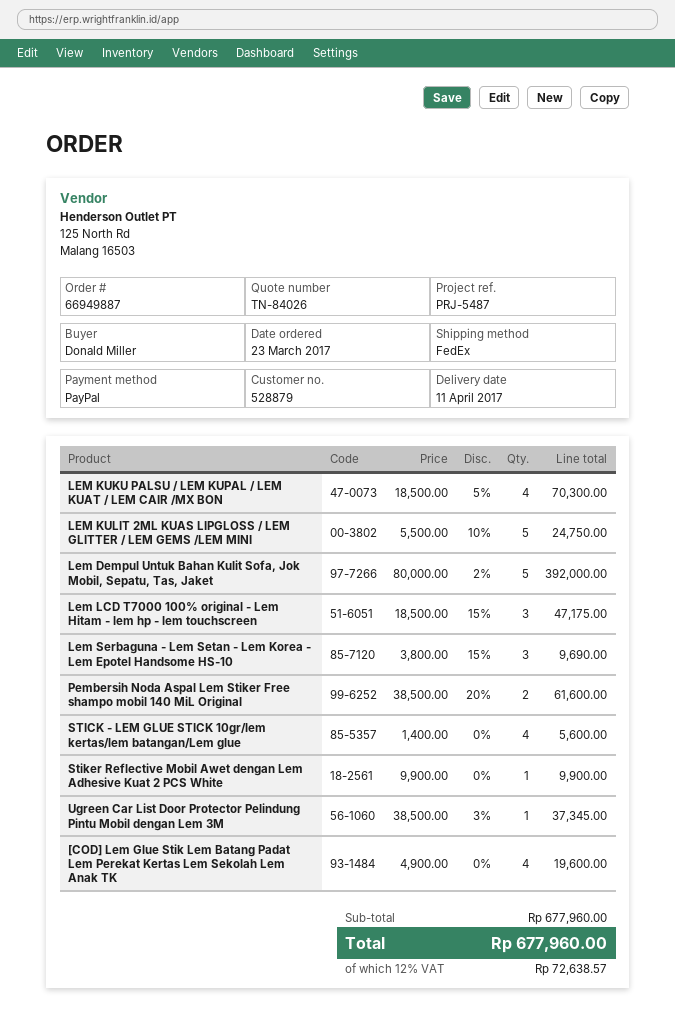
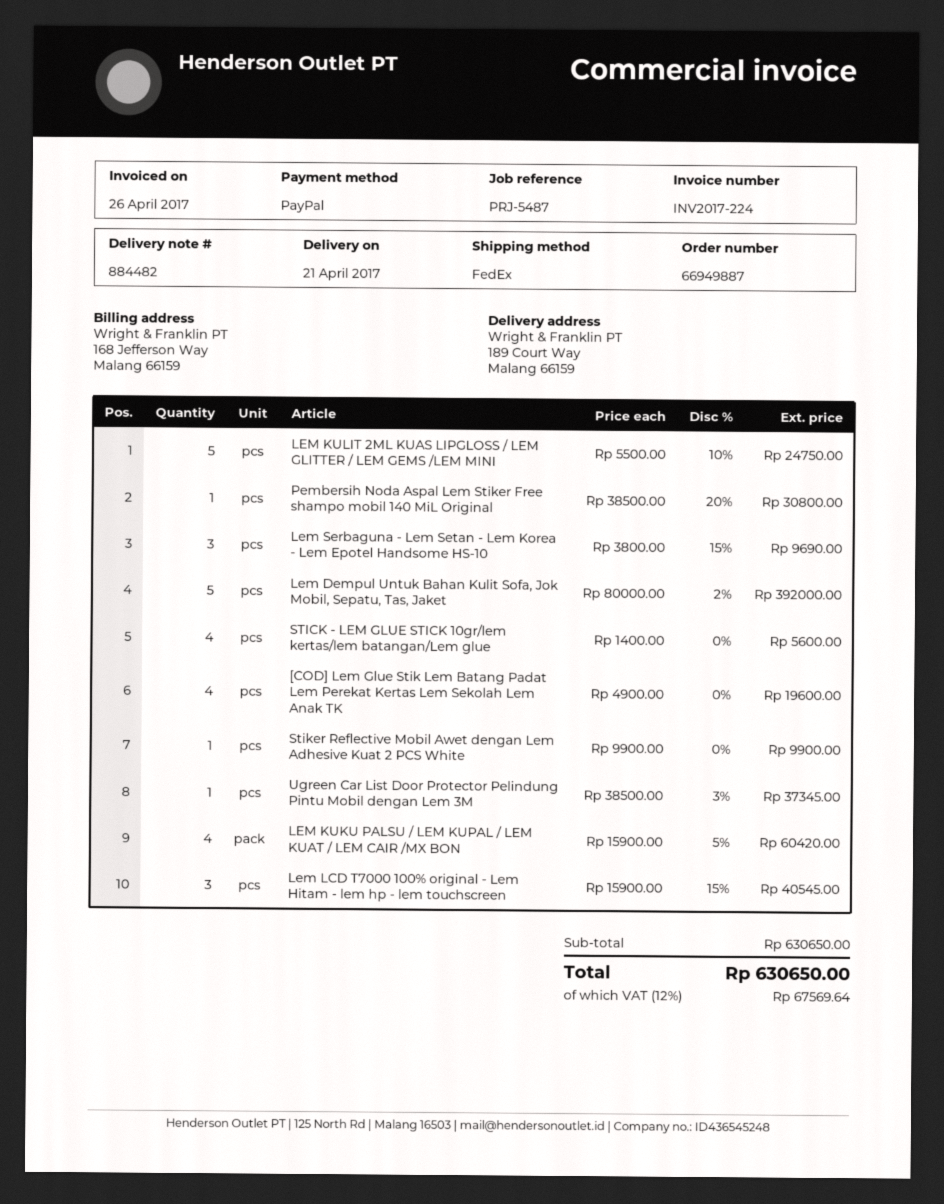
delivery date: 2017-04-11 -> 2017-04-21
LEM KUKU PALSU / LEM KUPAL / LEM KUAT / LEM CAIR /MX BON: 4 x 18500.00 - 5% = 70300.00 -> 4 x 15900.00 - 5% = 60420.00
Lem LCD T7000 100% original - Lem Hitam - lem hp - lem touchscreen: 3 x 18500.00 - 15% = 47175.00 -> 3 x 15900.00 - 15% = 40545.00
Pembersih Noda Aspal Lem Stiker Free shampo mobil 140 MiL Original: 2 x 38500.00 - 20% = 61600.00 -> 1 x 38500.00 - 20% = 30800.00
subtotal: 677960.00 -> 630650.00
tax: 12% = 72638.57 -> 12% = 67569.64
total: 677960.00 -> 630650.00

